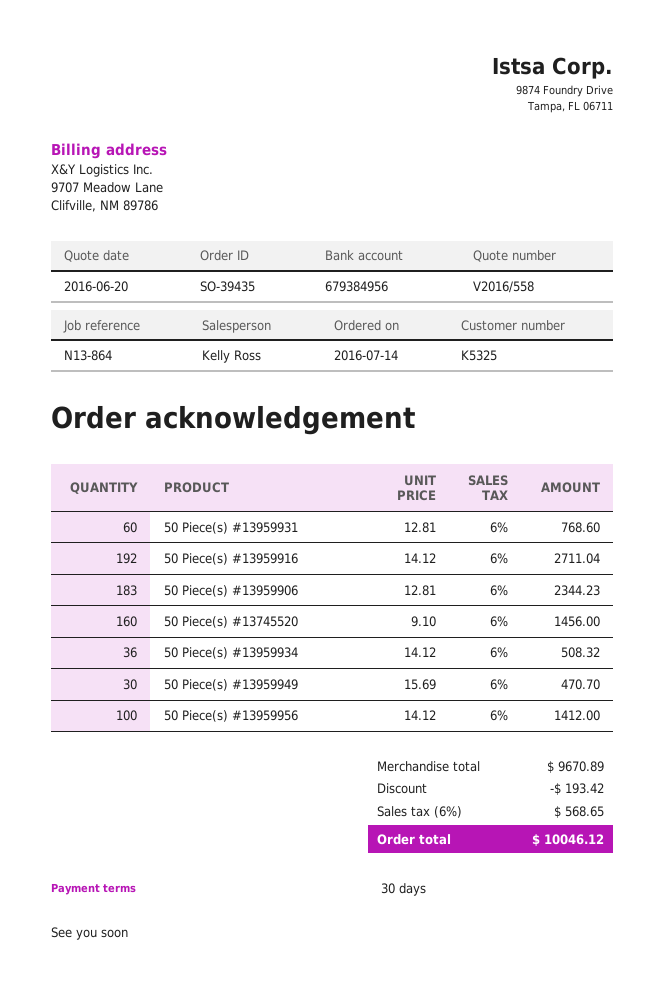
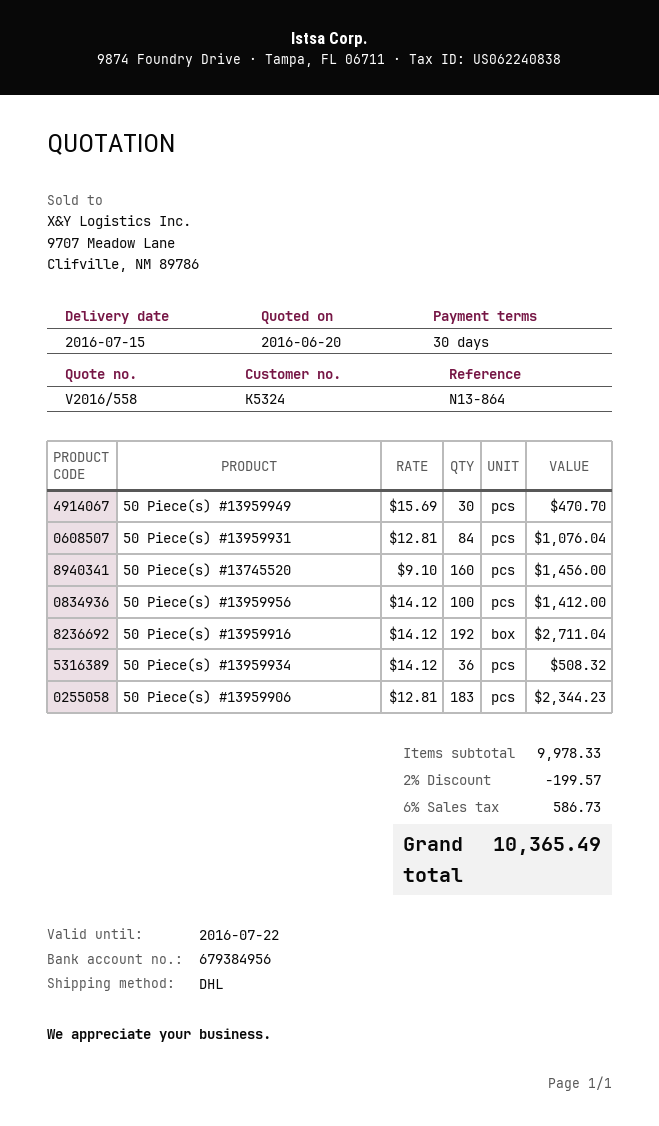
customer number: K5325 -> K5324
50 Piece(s) #13959931: 60 x 12.81 = 768.60 -> 84 x 12.81 = 1076.04
subtotal: 9670.89 -> 9978.33
discount: 193.42 -> 199.57
tax: 6% = 568.65 -> 6% = 586.73
total: 10046.12 -> 10365.49

